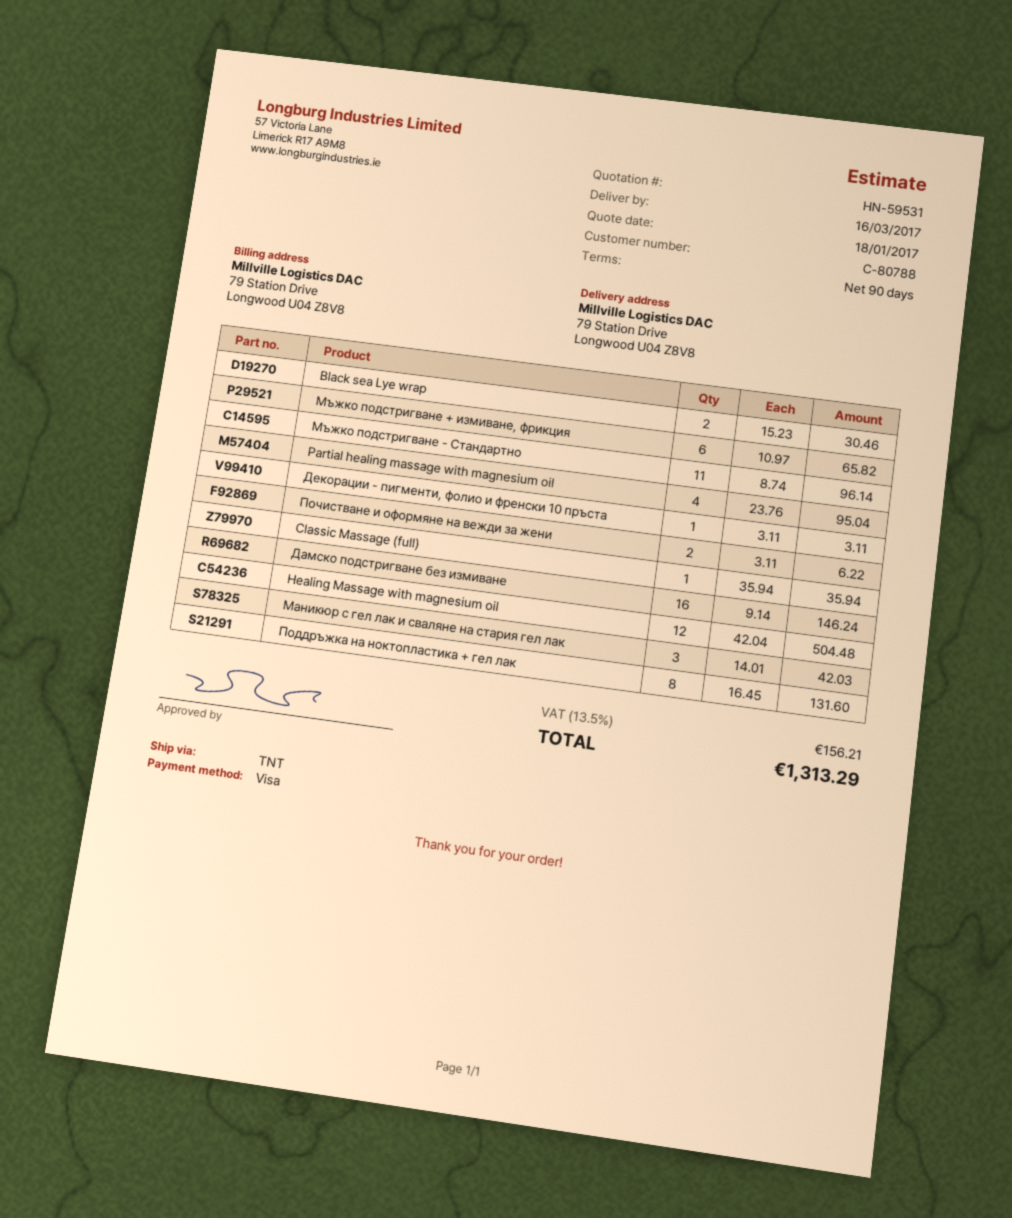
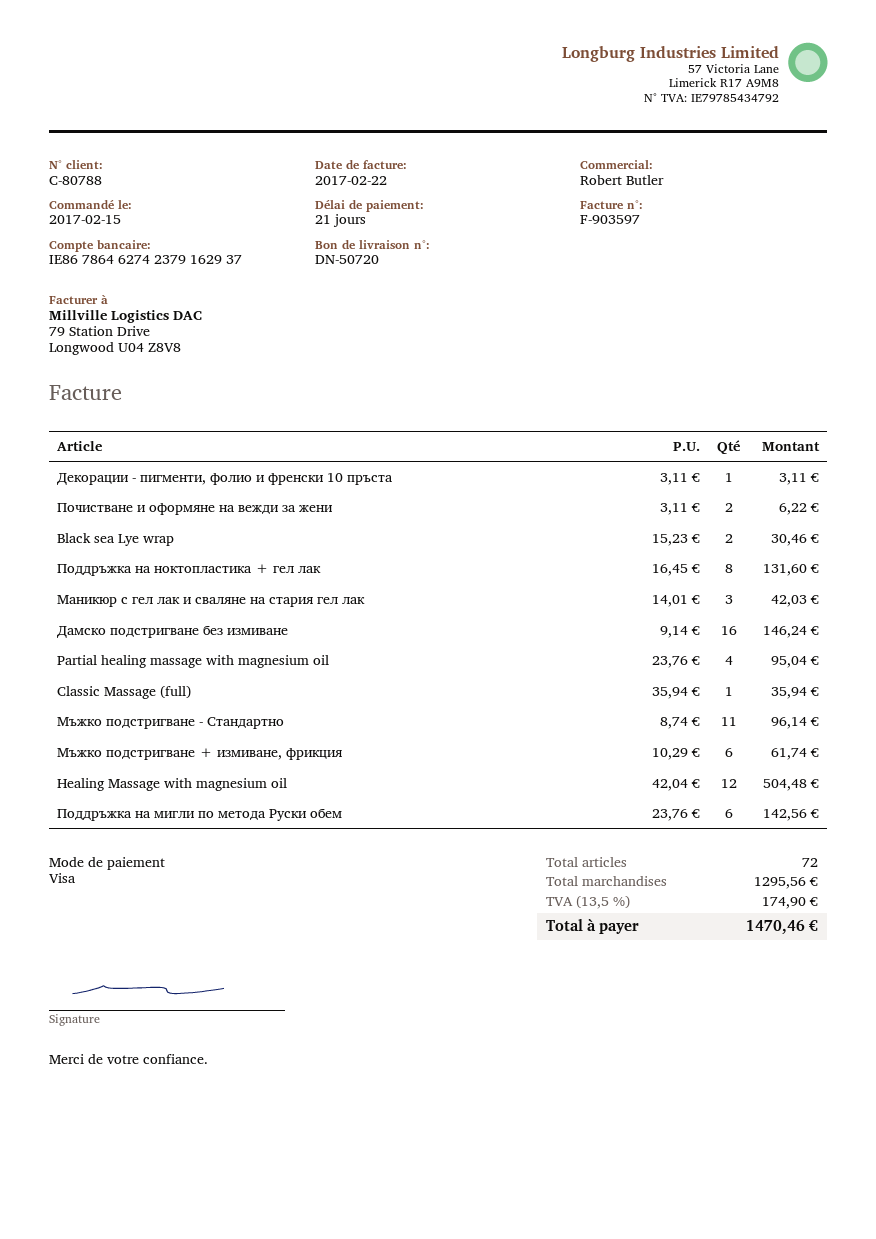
payment terms: 90 days -> 21 days
Мъжко подстригване + измиване, фрикция: 6 x 10.97 = 65.82 -> 6 x 10.29 = 61.74
Поддръжка на мигли по метода Руски обем: none -> 6 x 23.76 = 142.56
tax: 13.5% = 156.21 -> 13.5% = 174.90
total: 1313.29 -> 1470.46

